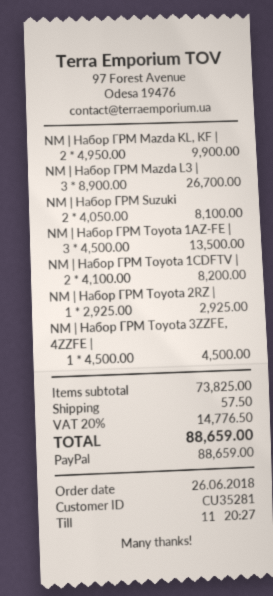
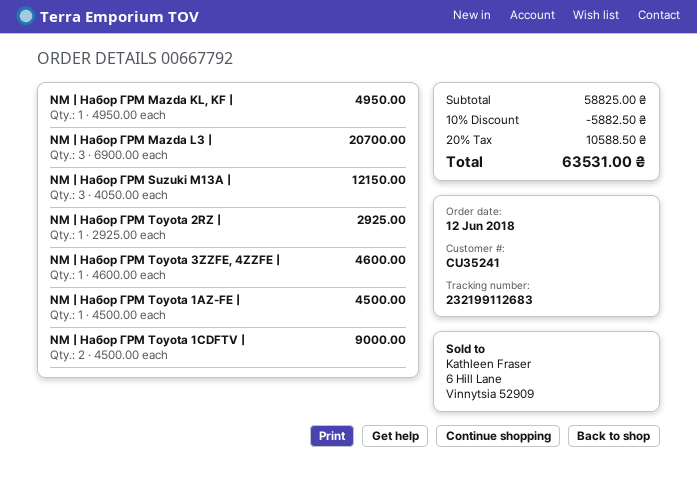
order date: 2018-06-26 -> 2018-06-12
customer number: CU35281 -> CU35241
NM | Набор ГРМ Mazda KL, KF |: 2 x 4950.00 = 9900.00 -> 1 x 4950.00 = 4950.00
NM | Набор ГРМ Mazda L3 |: 3 x 8900.00 = 26700.00 -> 3 x 6900.00 = 20700.00
NM | Набор ГРМ Suzuki: 2 x 4050.00 = 8100.00 -> 3 x 4050.00 = 12150.00
NM | Набор ГРМ Toyota 1AZ-FE |: 3 x 4500.00 = 13500.00 -> 1 x 4500.00 = 4500.00
NM | Набор ГРМ Toyota 1CDFTV |: 2 x 4100.00 = 8200.00 -> 2 x 4500.00 = 9000.00
NM | Набор ГРМ Toyota 3ZZFE, 4ZZFE |: 1 x 4500.00 = 4500.00 -> 1 x 4600.00 = 4600.00
subtotal: 73825.00 -> 58825.00
discount: none -> 10% = 5882.50
shipping: 57.50 -> none
tax: 20% = 14776.50 -> 20% = 10588.50
total: 88659.00 -> 63531.00

